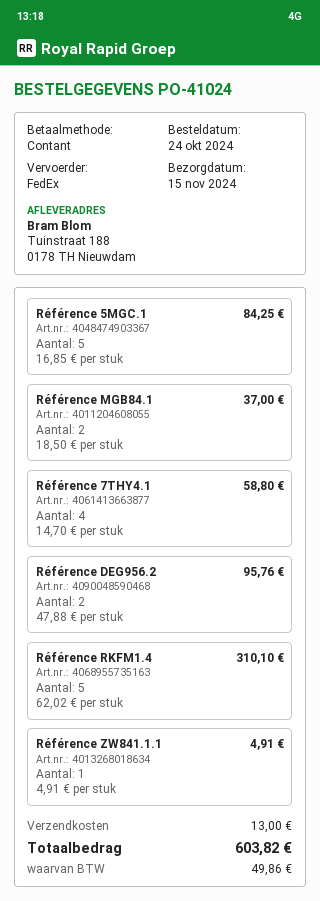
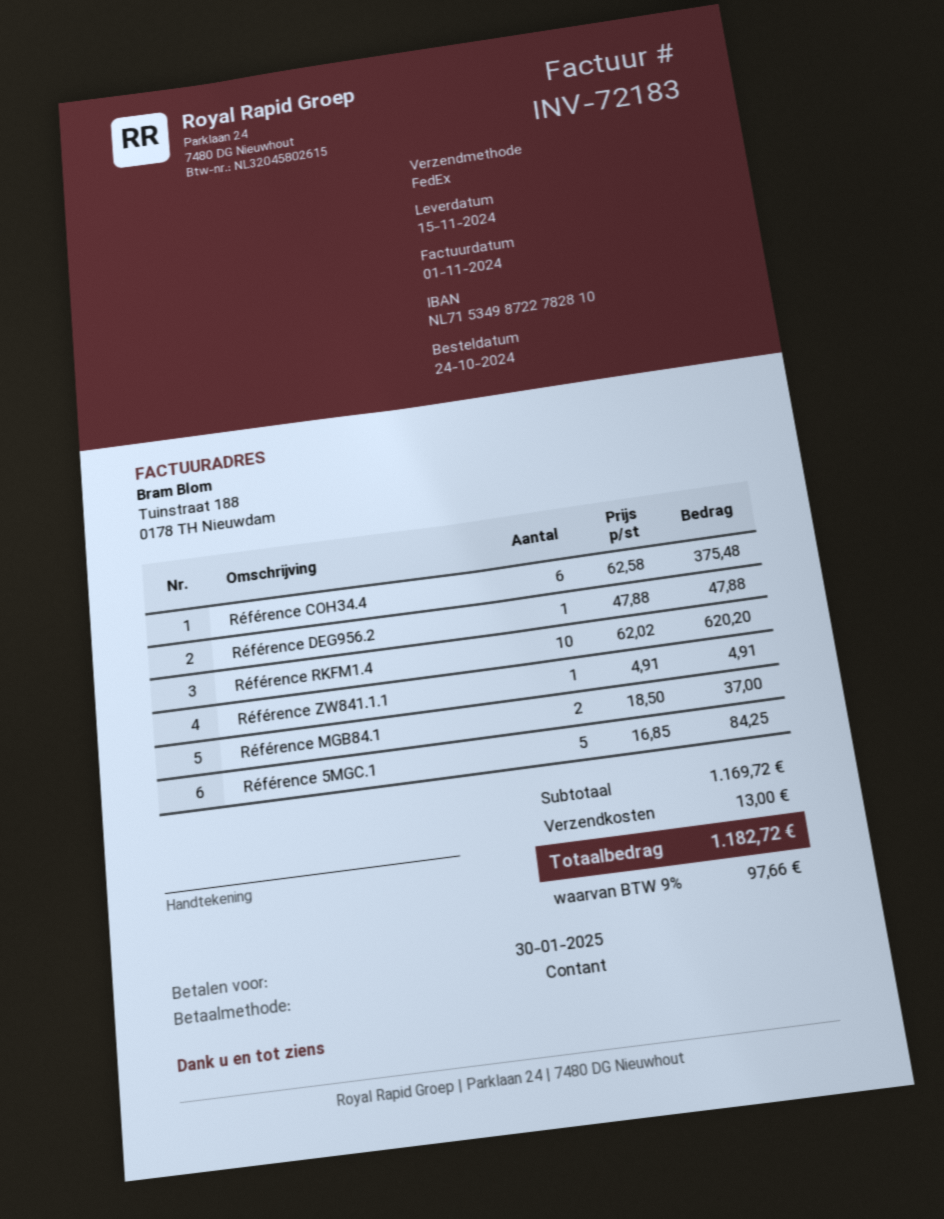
Référence 7THY4.1: 4 x 14.70 = 58.80 -> none
Référence DEG956.2: 2 x 47.88 = 95.76 -> 1 x 47.88 = 47.88
Référence RKFM1.4: 5 x 62.02 = 310.10 -> 10 x 62.02 = 620.20
Référence COH34.4: none -> 6 x 62.58 = 375.48
tax: 49.86 -> 97.66
total: 603.82 -> 1182.72

